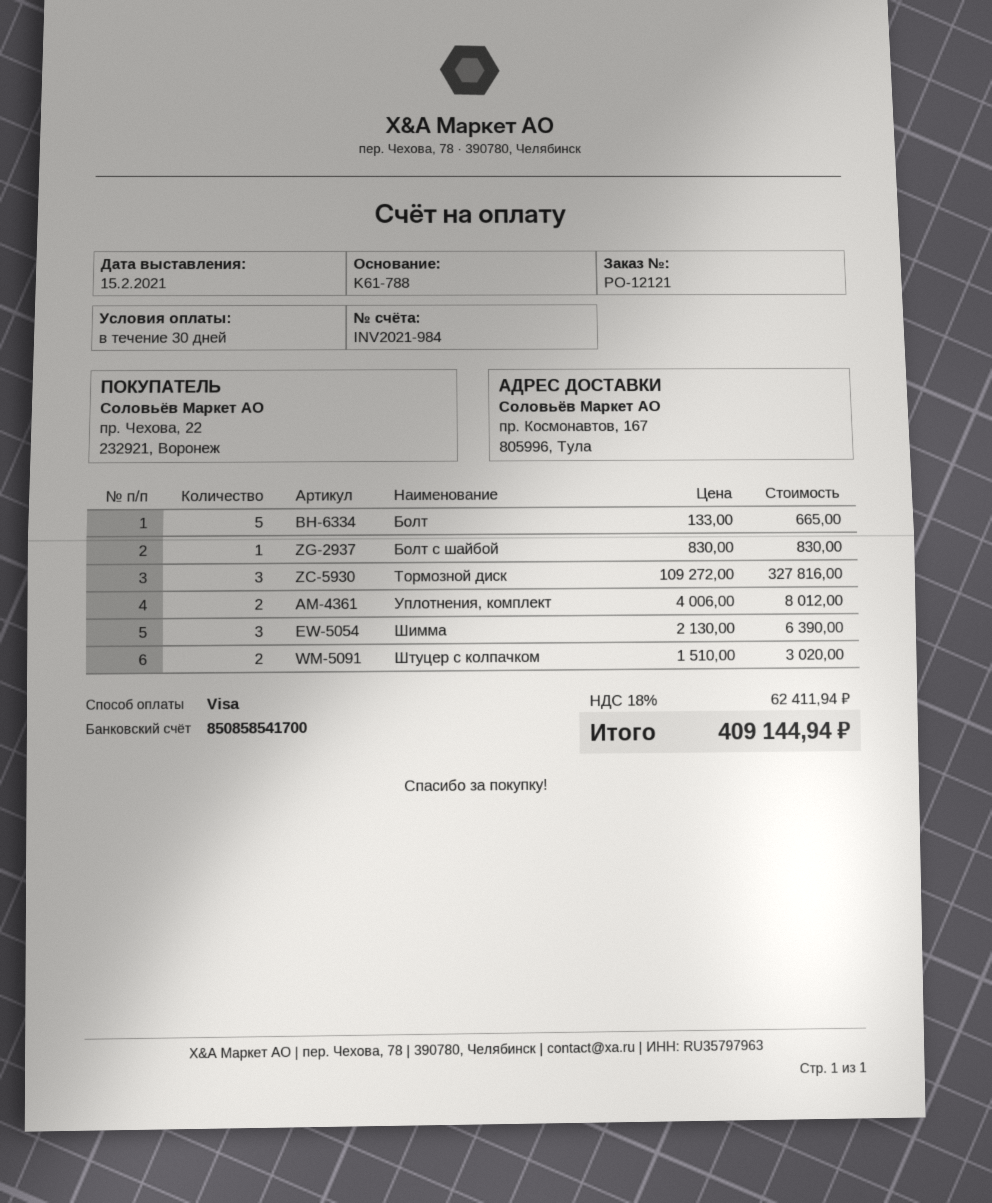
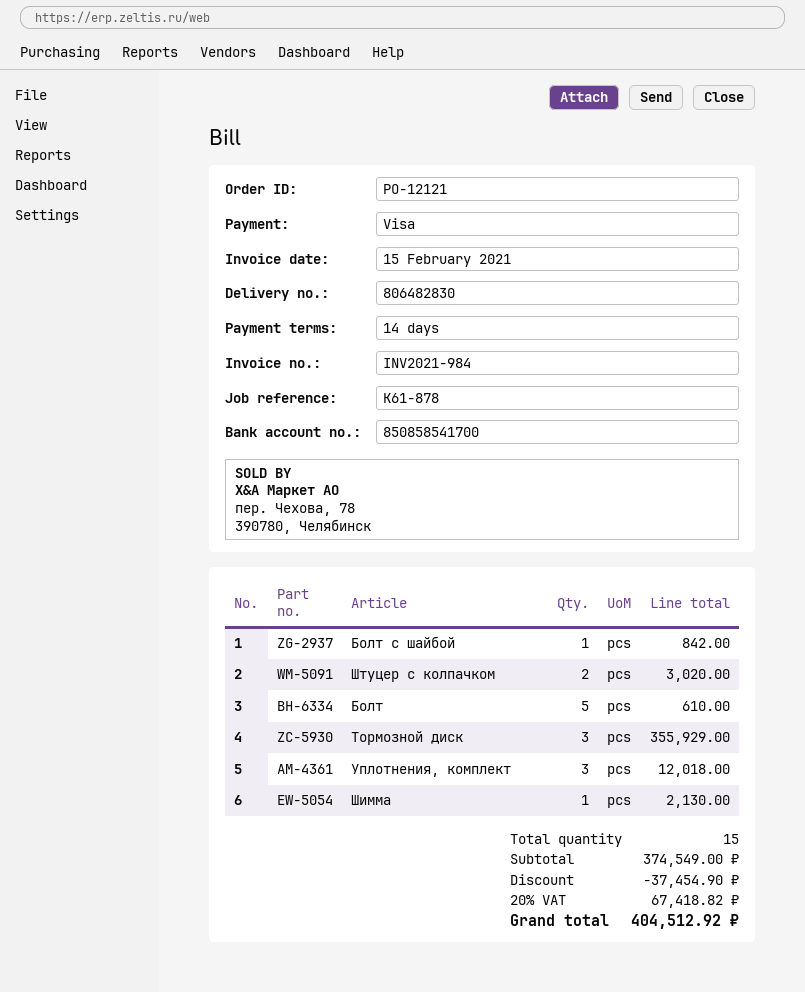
payment terms: 30 days -> 14 days
reference: K61-788 -> K61-878
Болт: 5 for 665.00 -> 5 for 610.00
Болт с шайбой: 1 for 830.00 -> 1 for 842.00
Тормозной диск: 3 for 327816.00 -> 3 for 355929.00
Уплотнения, комплект: 2 for 8012.00 -> 3 for 12018.00
Шимма: 3 for 6390.00 -> 1 for 2130.00
discount: none -> 37454.90
tax: 18% = 62411.94 -> 20% = 67418.82
total: 409144.94 -> 404512.92

